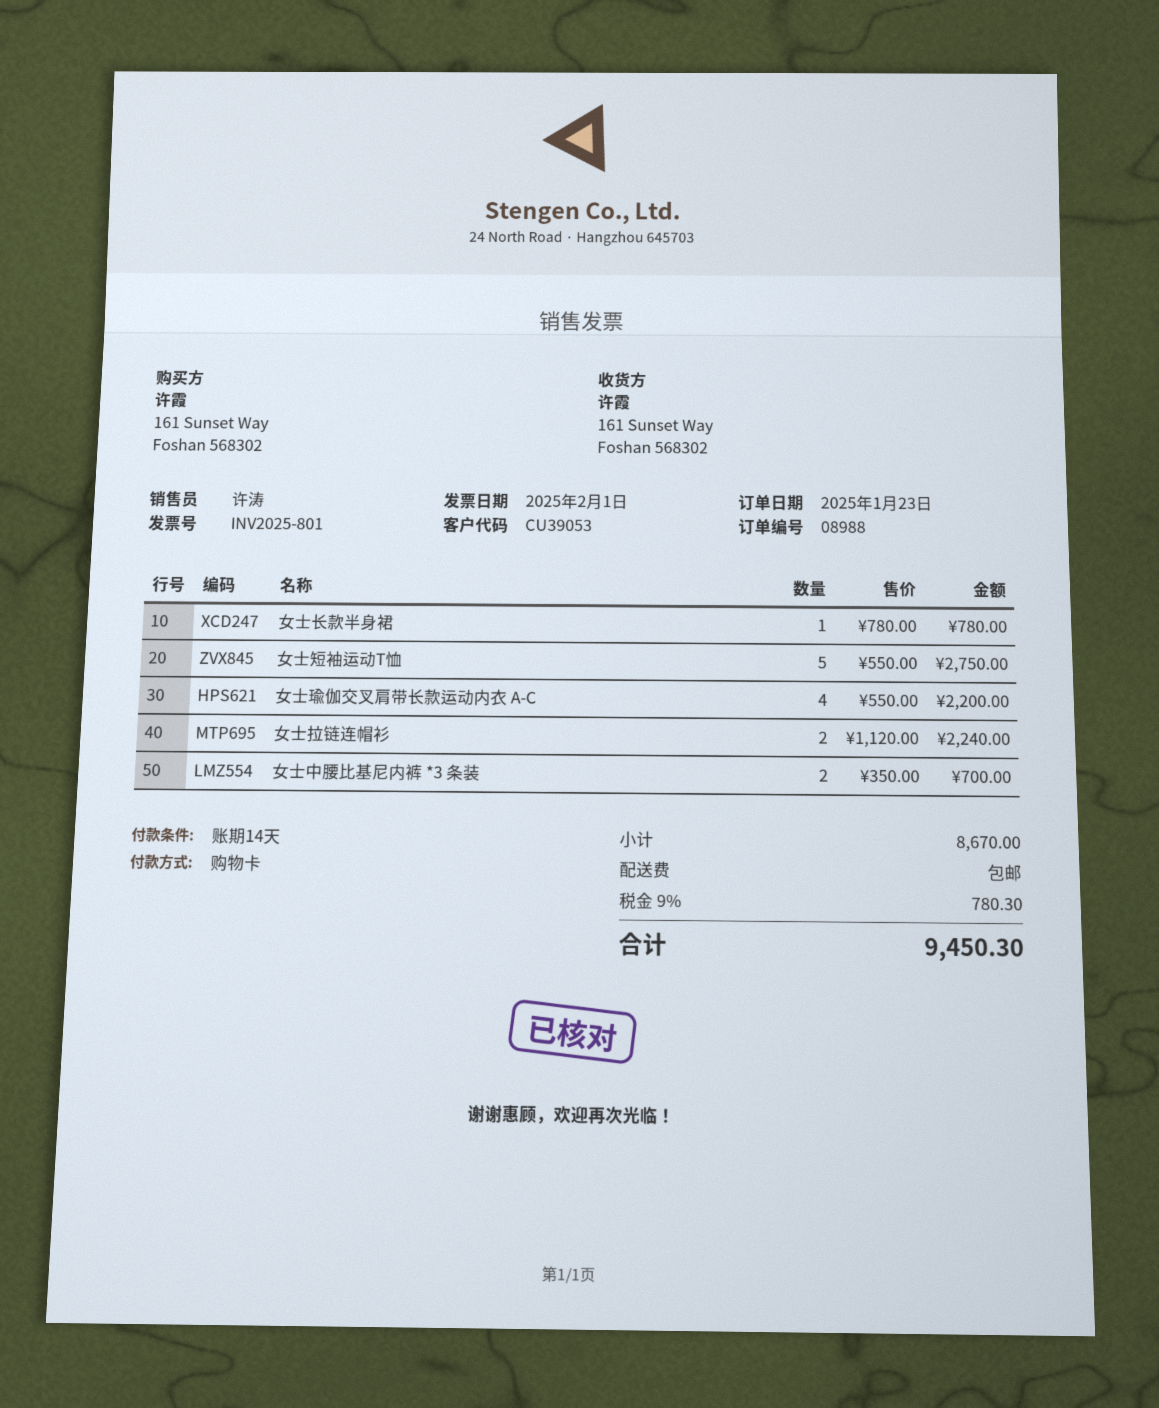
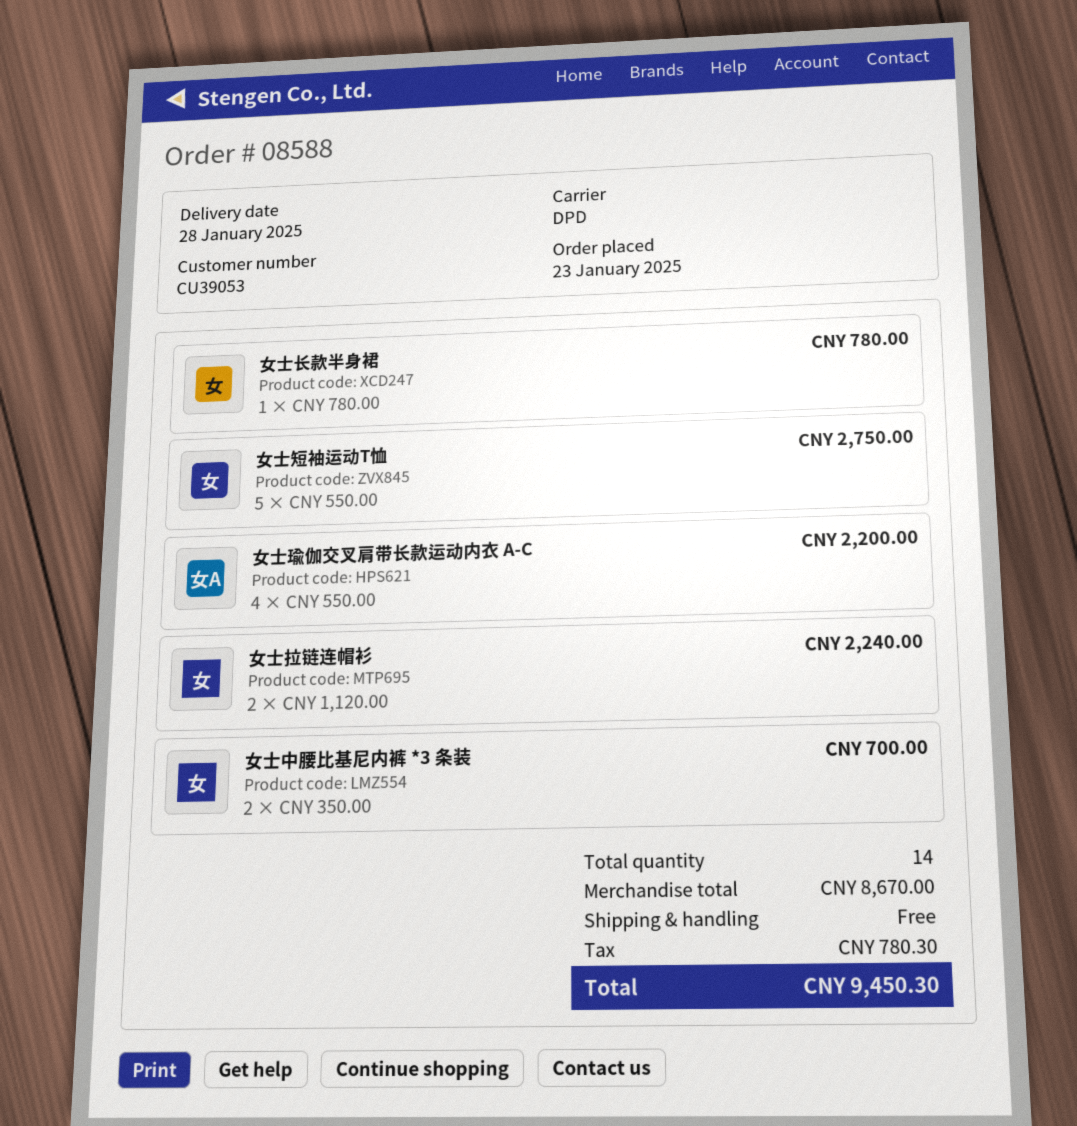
order number: 08988 -> 08588

